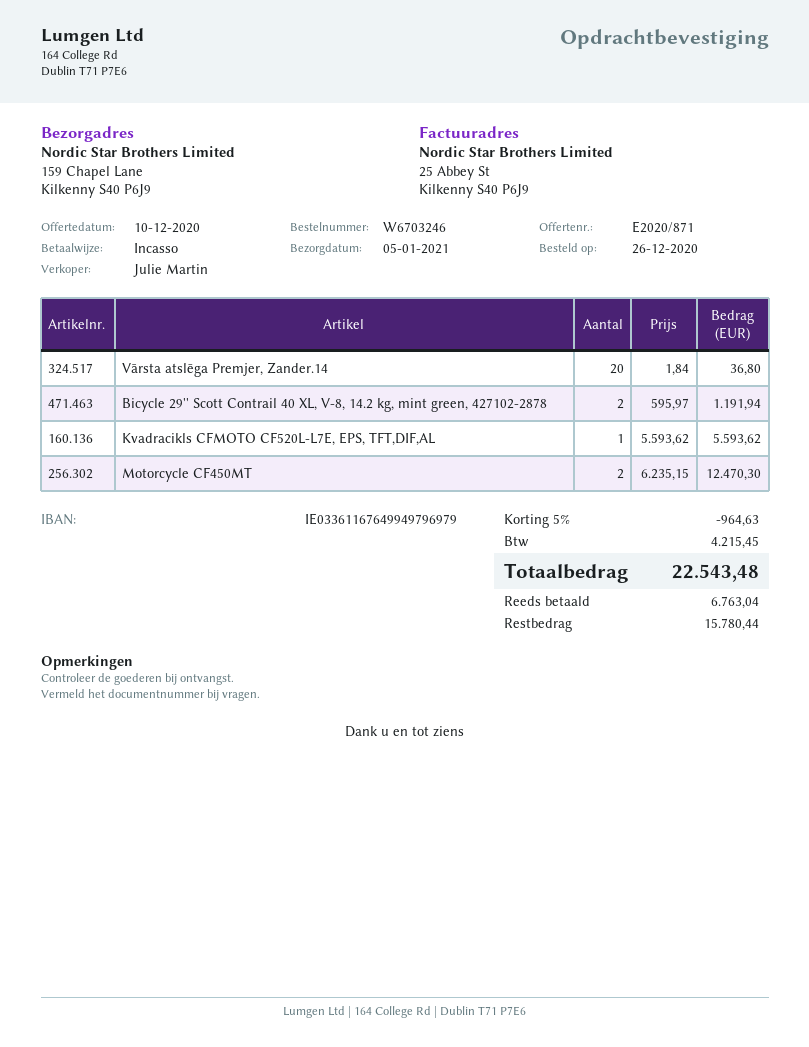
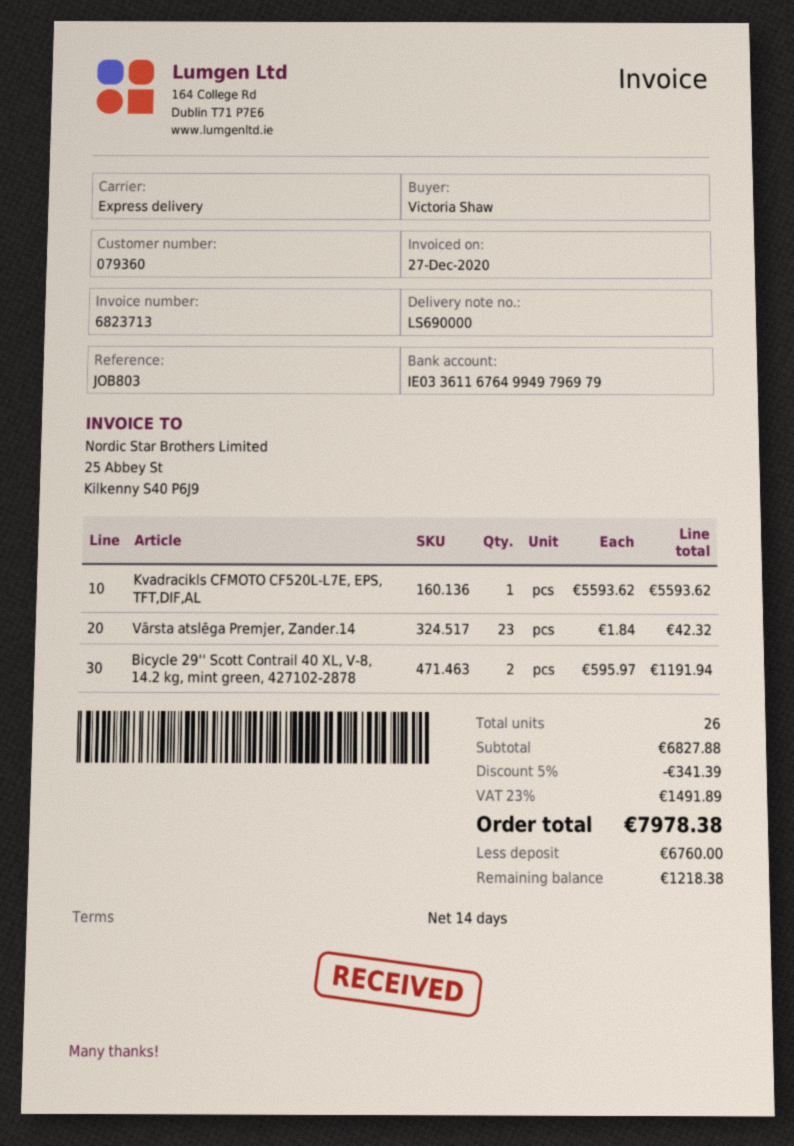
Vārsta atslēga Premjer, Zander.14: 20 x 1.84 = 36.80 -> 23 x 1.84 = 42.32
Motorcycle CF450MT: 2 x 6235.15 = 12470.30 -> none
discount: 5% = 964.63 -> 5% = 341.39
tax: 4215.45 -> 1491.89
total: 22543.48 -> 7978.38
deposit: 6763.04 -> 6760.00
balance: 15780.44 -> 1218.38

